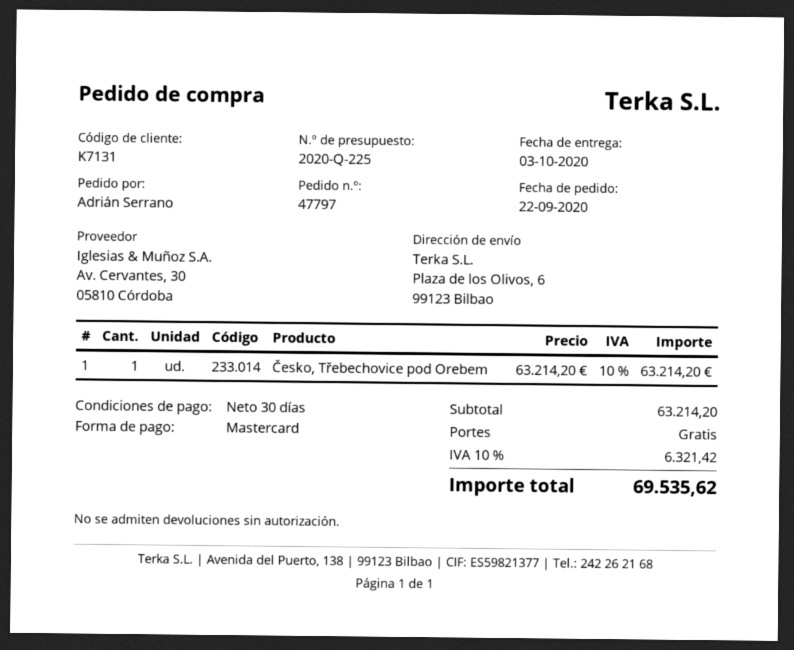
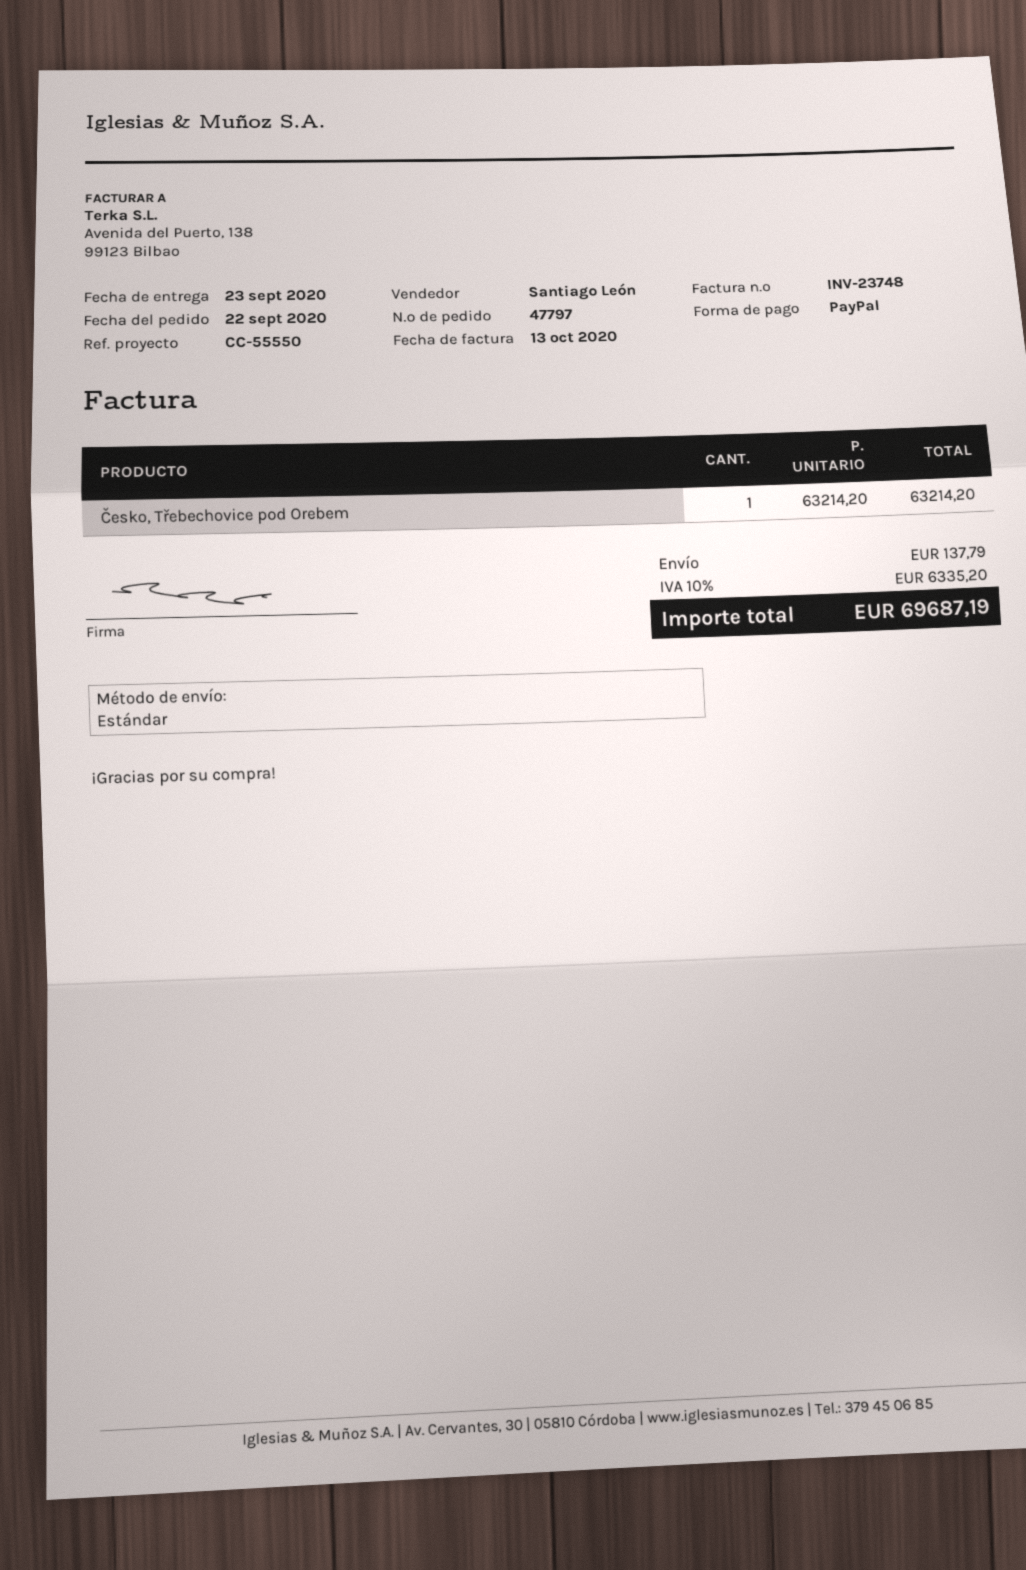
delivery date: 2020-10-03 -> 2020-09-23
payment method: Mastercard -> PayPal
shipping: 0.00 -> 137.79
tax: 10% = 6321.42 -> 10% = 6335.20
total: 69535.62 -> 69687.19

